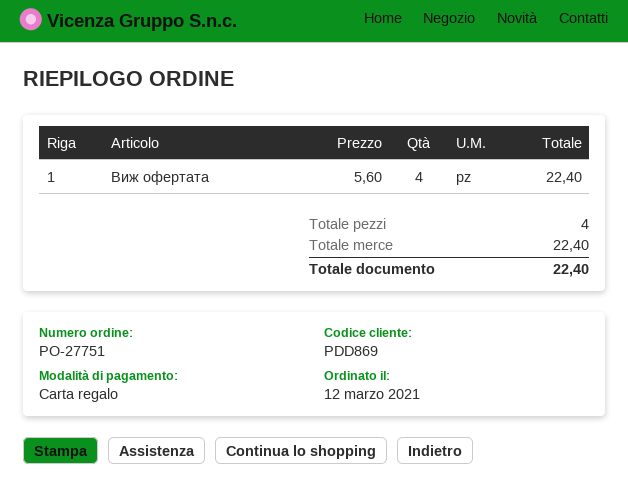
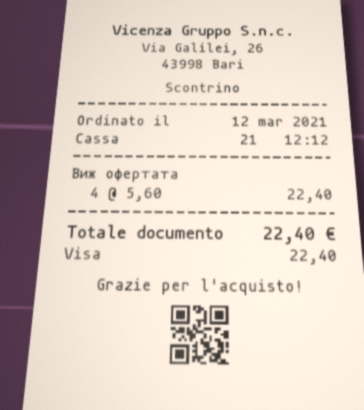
payment method: gift card -> Visa

